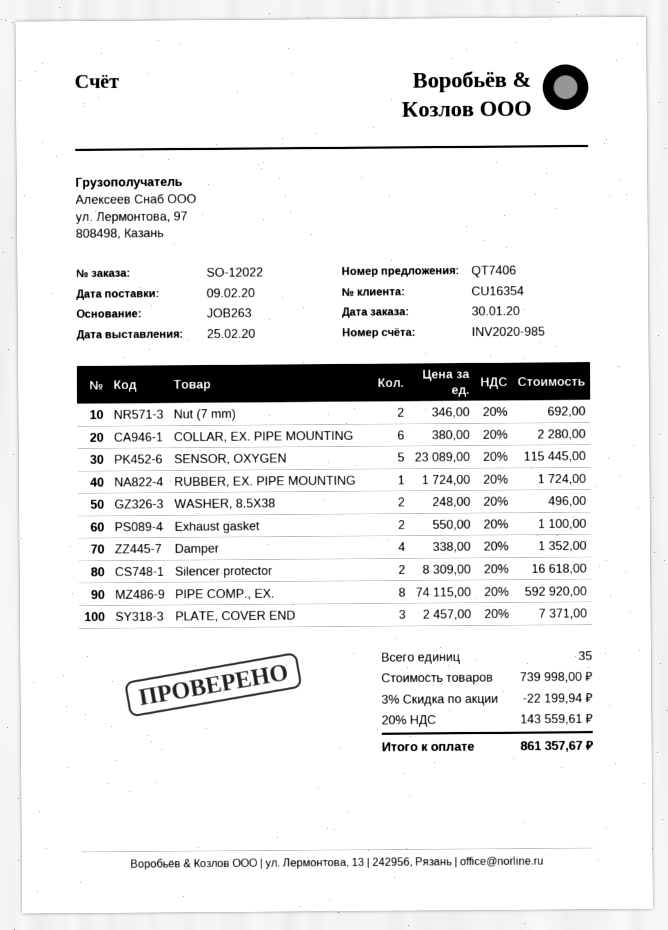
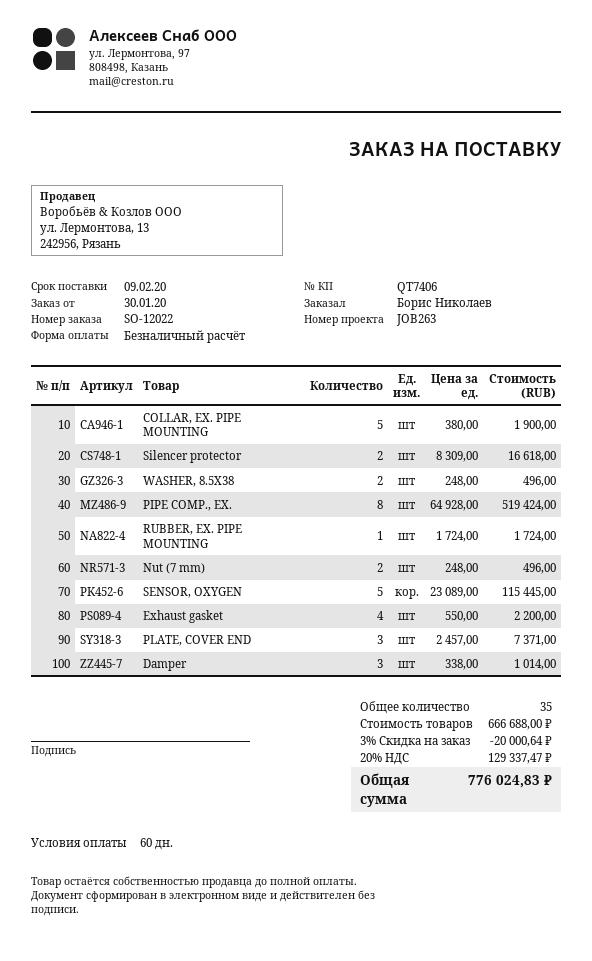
Nut (7 mm): 2 x 346.00 = 692.00 -> 2 x 248.00 = 496.00
COLLAR, EX. PIPE MOUNTING: 6 x 380.00 = 2280.00 -> 5 x 380.00 = 1900.00
Exhaust gasket: 2 x 550.00 = 1100.00 -> 4 x 550.00 = 2200.00
Damper: 4 x 338.00 = 1352.00 -> 3 x 338.00 = 1014.00
PIPE COMP., EX.: 8 x 74115.00 = 592920.00 -> 8 x 64928.00 = 519424.00
subtotal: 739998.00 -> 666688.00
discount: 3% = 22199.94 -> 3% = 20000.64
tax: 20% = 143559.61 -> 20% = 129337.47
total: 861357.67 -> 776024.83

